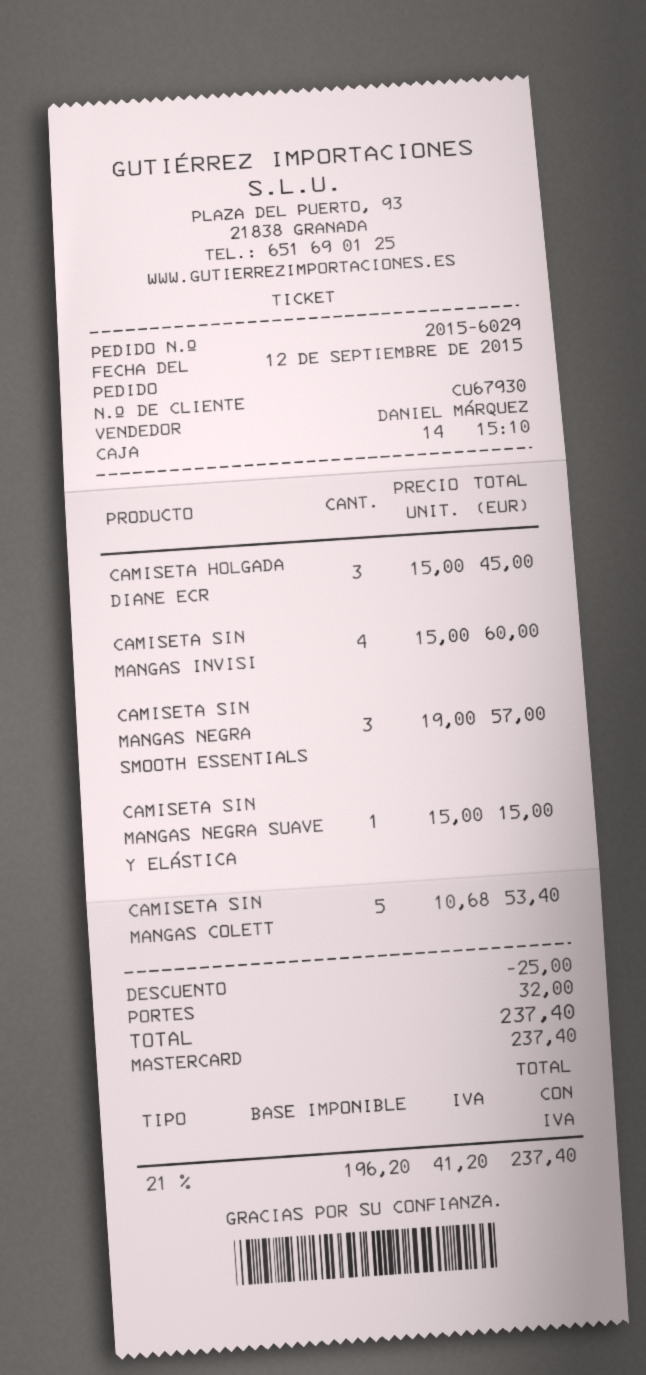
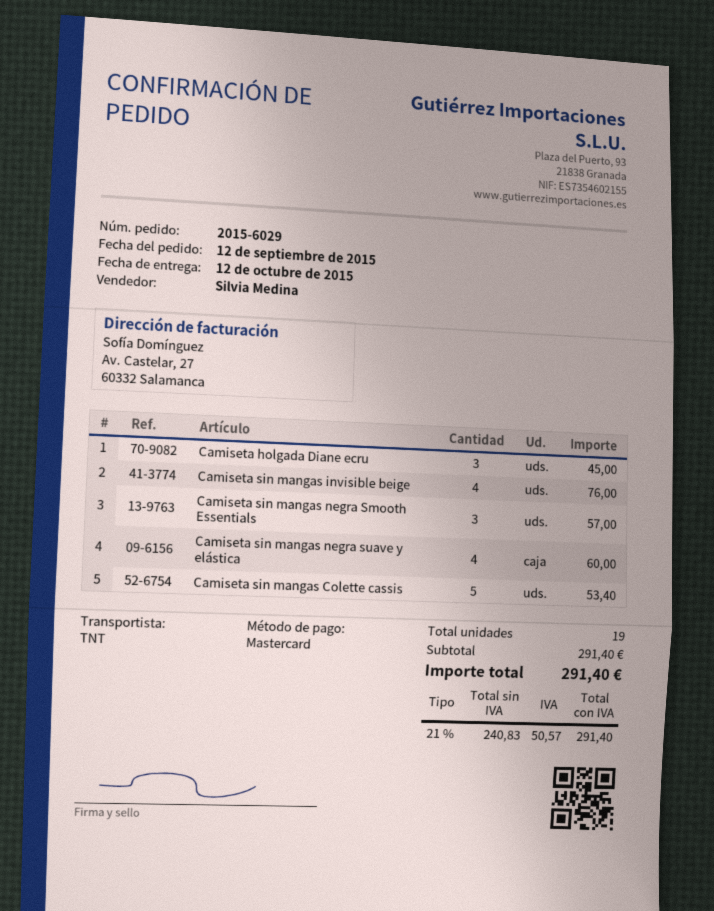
sales rep: DANIEL MÁRQUEZ -> Silvia Medina
CAMISETA SIN MANGAS INVISI: 4 for 60.00 -> 4 for 76.00
CAMISETA SIN MANGAS NEGRA SUAVE Y ELÁSTICA: 1 for 15.00 -> 4 for 60.00
discount: 25.00 -> none
shipping: 32.00 -> none
net: 196.20 -> 240.83
tax: 21% = 41.20 -> 21% = 50.57
total: 237.40 -> 291.40

